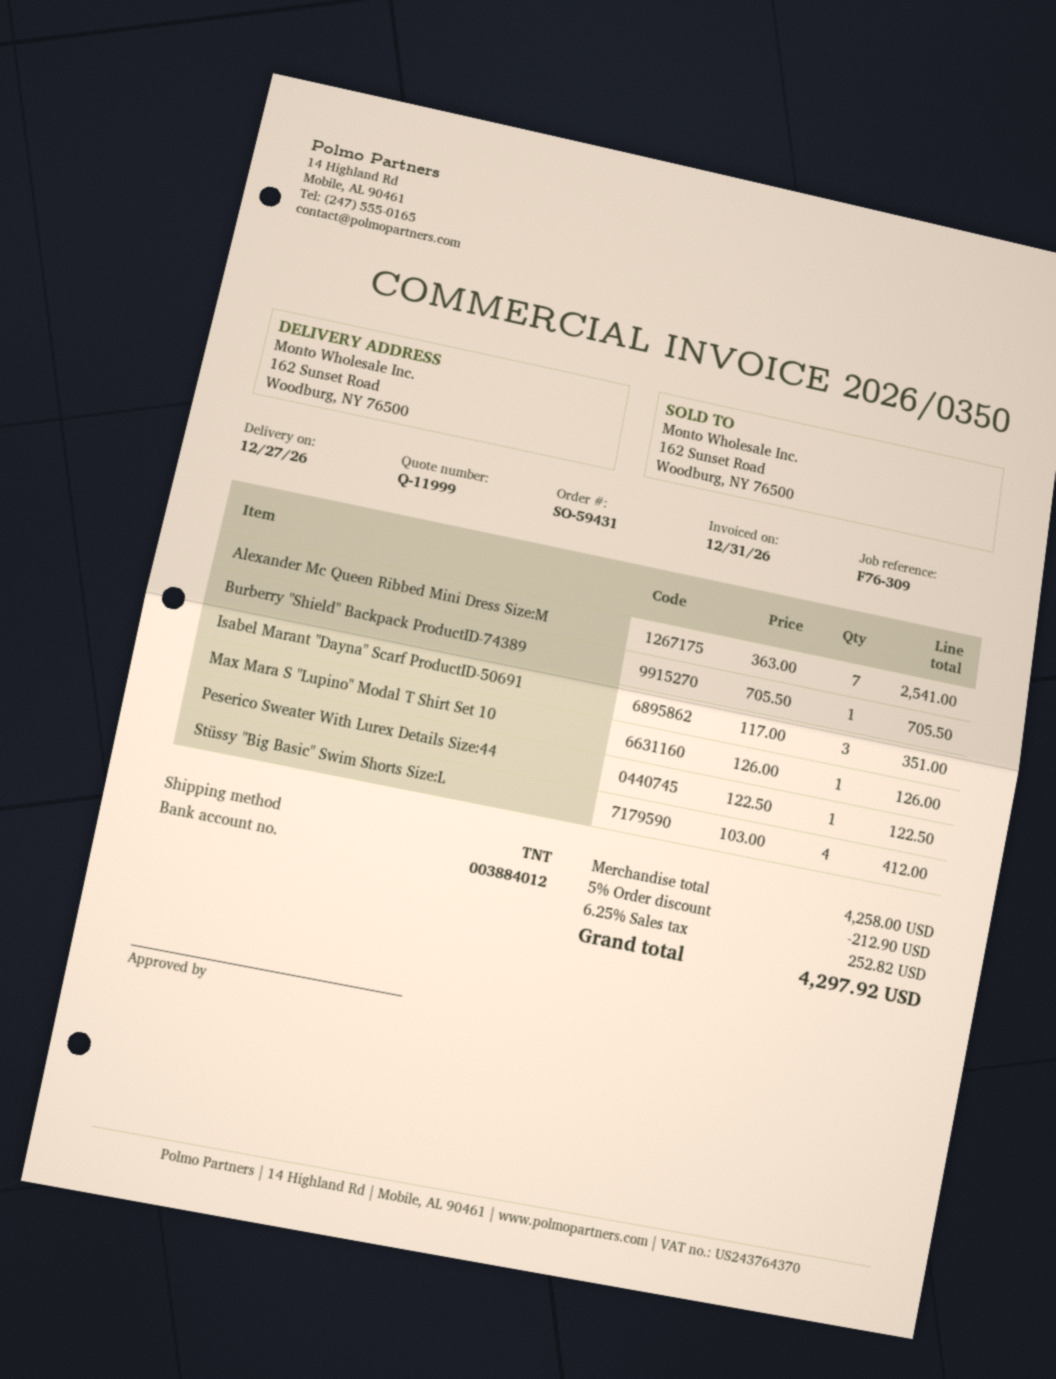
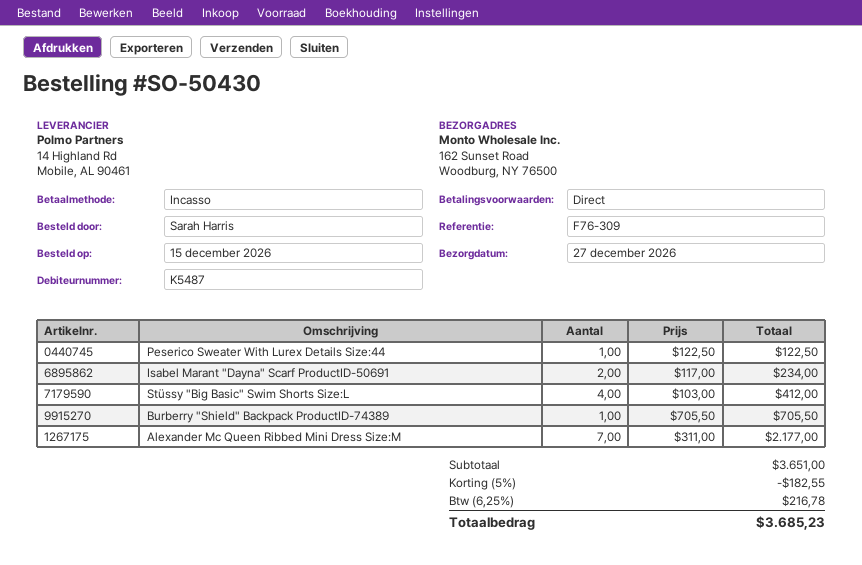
order number: SO-59431 -> SO-50430
Alexander Mc Queen Ribbed Mini Dress Size:M: 7 x 363.00 = 2541.00 -> 7 x 311.00 = 2177.00
Isabel Marant "Dayna" Scarf ProductID-50691: 3 x 117.00 = 351.00 -> 2 x 117.00 = 234.00
Max Mara S "Lupino" Modal T Shirt Set 10: 1 x 126.00 = 126.00 -> none
subtotal: 4258.00 -> 3651.00
discount: 5% = 212.90 -> 5% = 182.55
tax: 6.25% = 252.82 -> 6.25% = 216.78
total: 4297.92 -> 3685.23

